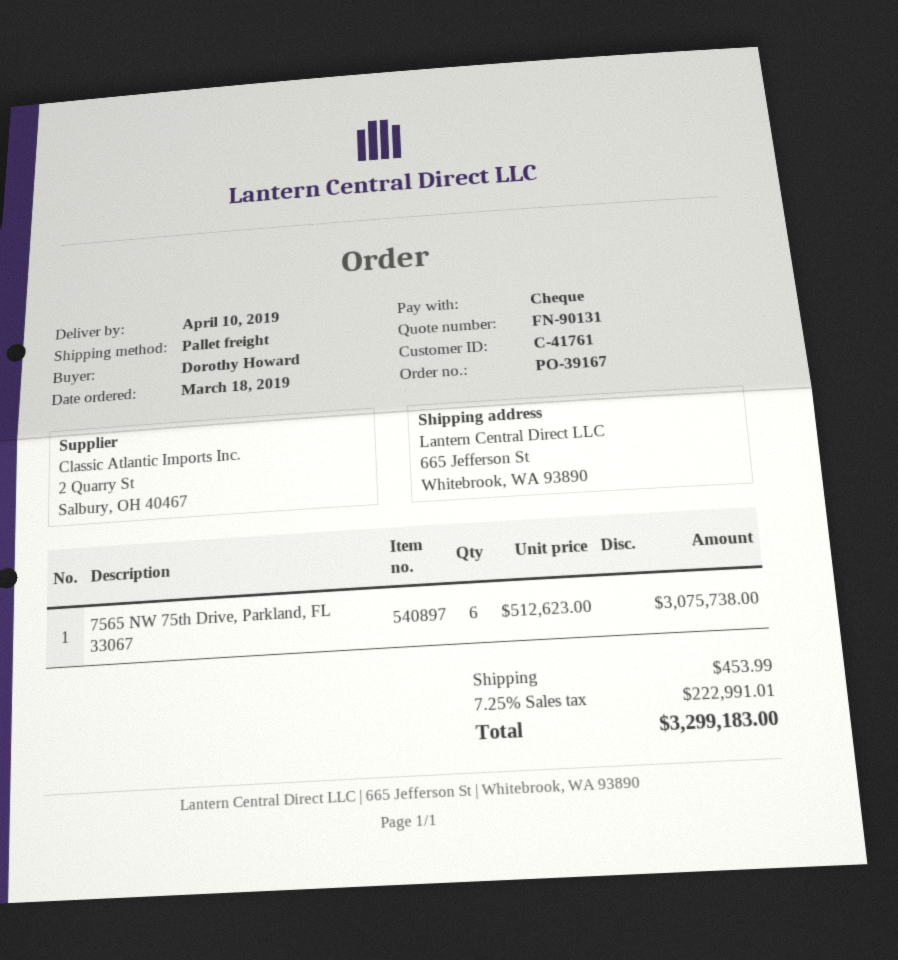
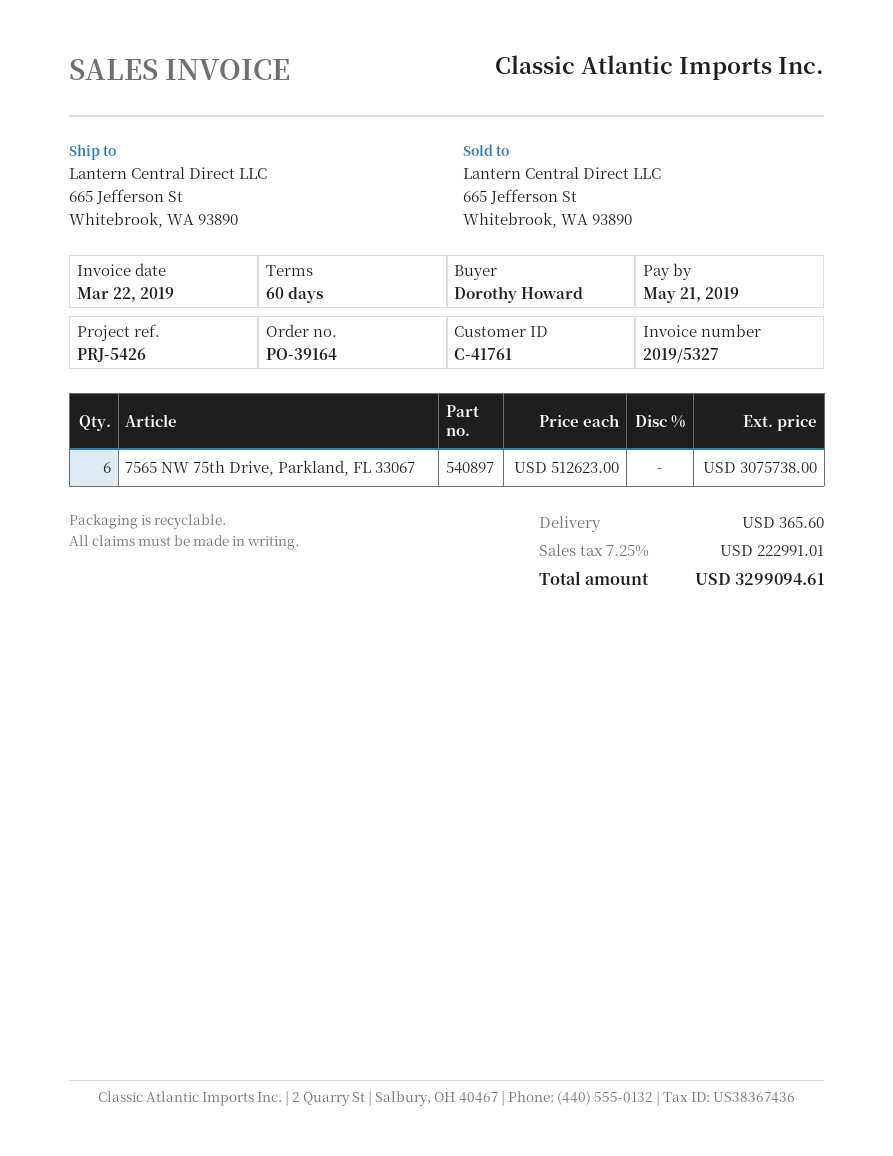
order number: PO-39167 -> PO-39164
shipping: 453.99 -> 365.60
total: 3299183.00 -> 3299094.61

